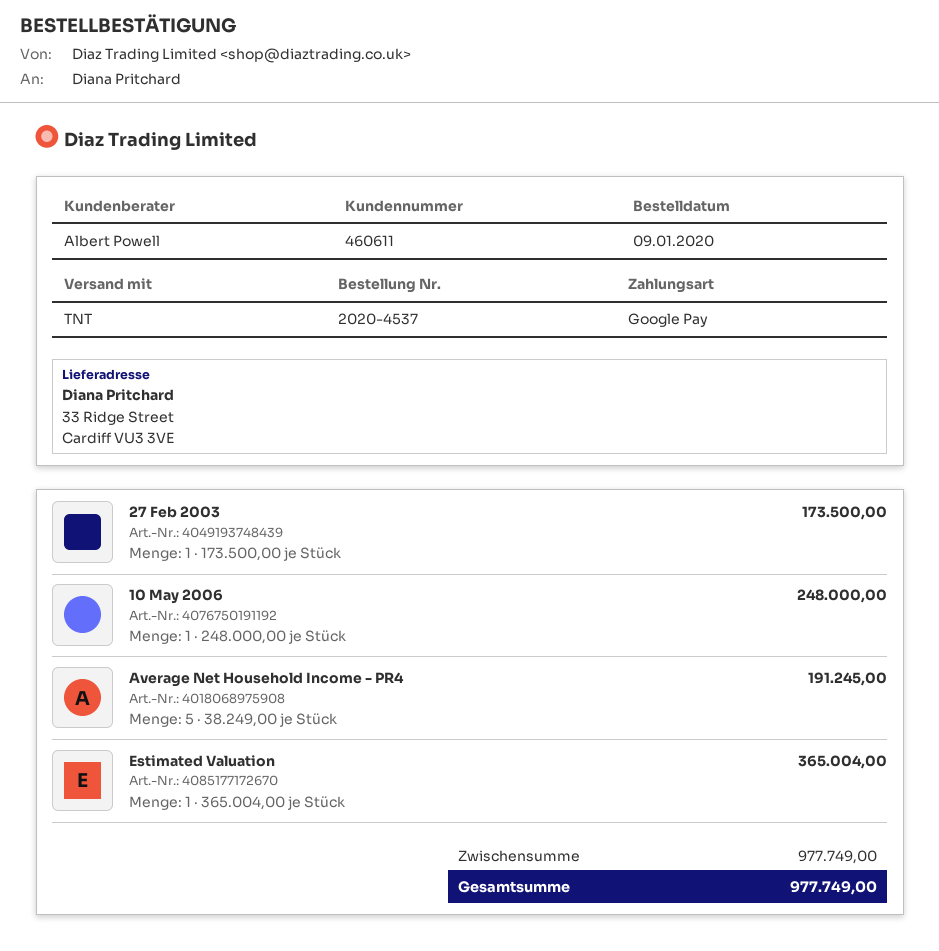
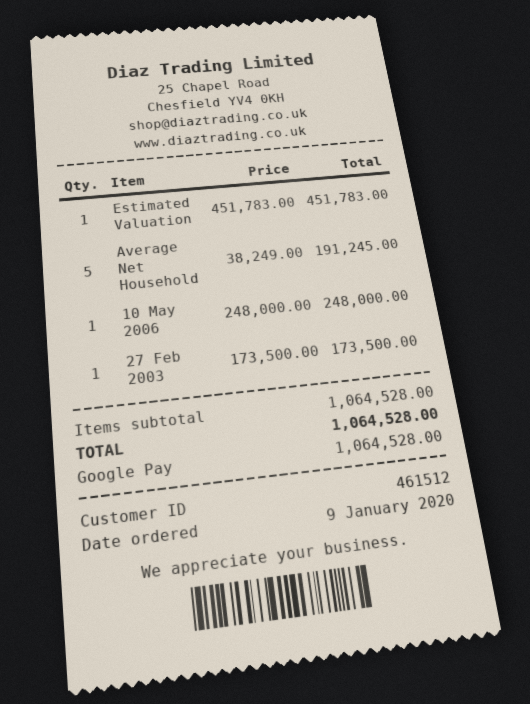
customer number: 460611 -> 461512
Estimated Valuation: 1 x 365004.00 = 365004.00 -> 1 x 451783.00 = 451783.00
subtotal: 977749.00 -> 1064528.00
total: 977749.00 -> 1064528.00

